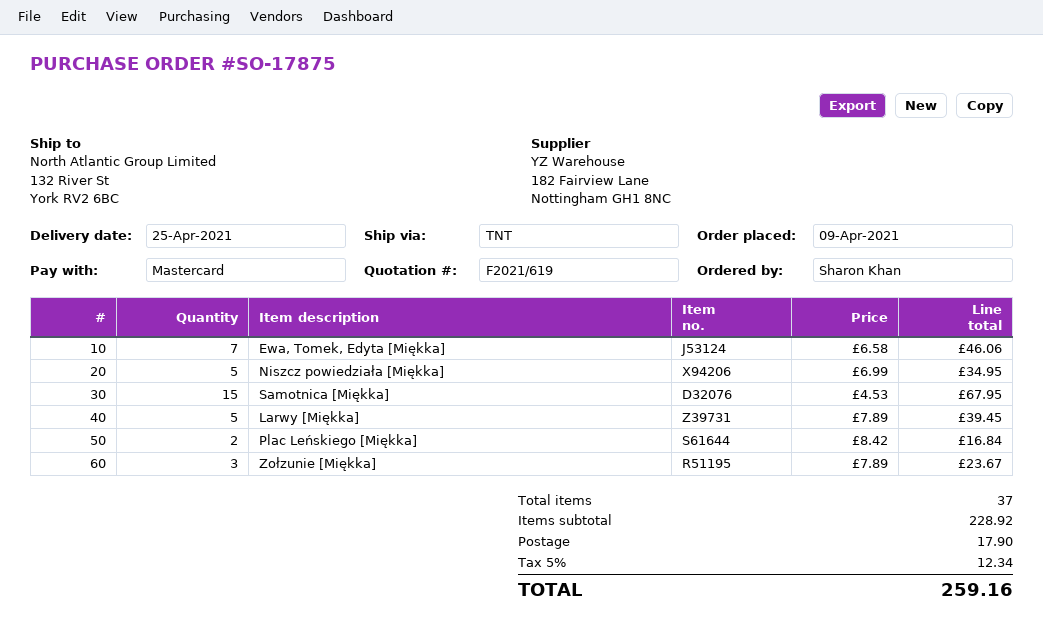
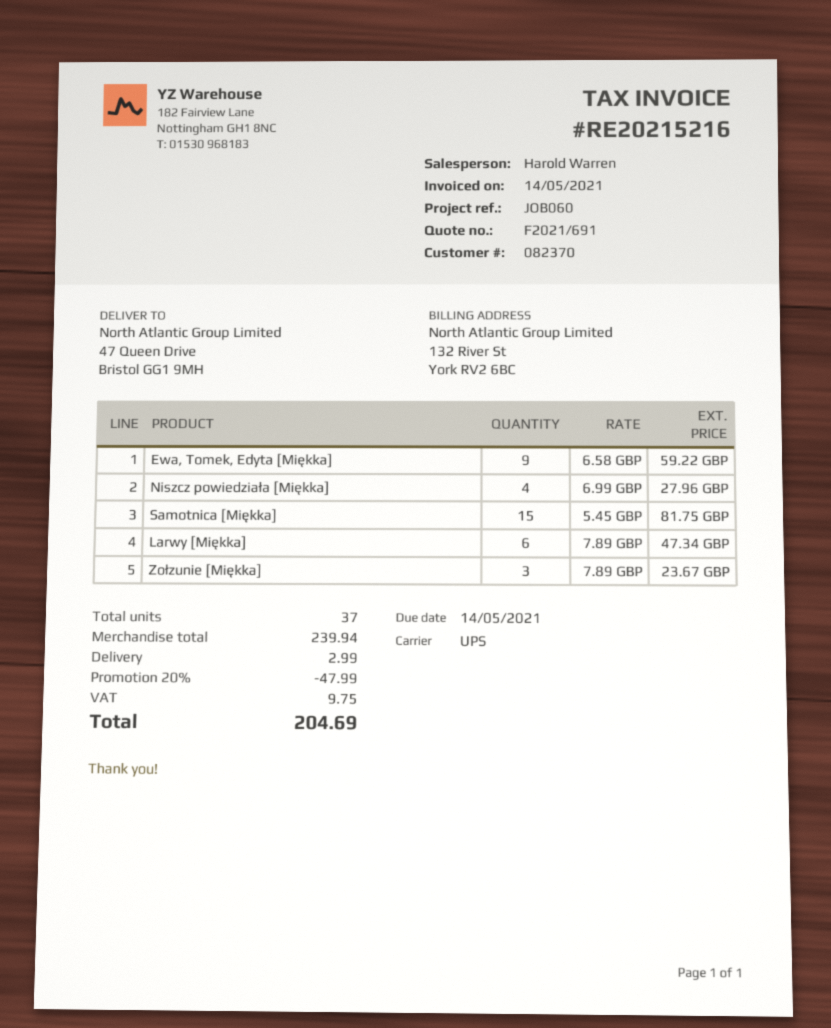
quote number: F2021/619 -> F2021/691
shipping method: TNT -> UPS
ship to: 132 River St, York RV2 6BC -> 47 Queen Drive, Bristol GG1 9MH
Ewa, Tomek, Edyta [Miękka]: 7 x 6.58 = 46.06 -> 9 x 6.58 = 59.22
Niszcz powiedziała [Miękka]: 5 x 6.99 = 34.95 -> 4 x 6.99 = 27.96
Samotnica [Miękka]: 15 x 4.53 = 67.95 -> 15 x 5.45 = 81.75
Larwy [Miękka]: 5 x 7.89 = 39.45 -> 6 x 7.89 = 47.34
Plac Leńskiego [Miękka]: 2 x 8.42 = 16.84 -> none
subtotal: 228.92 -> 239.94
discount: none -> 20% = 47.99
shipping: 17.90 -> 2.99
tax: 12.34 -> 9.75
total: 259.16 -> 204.69

